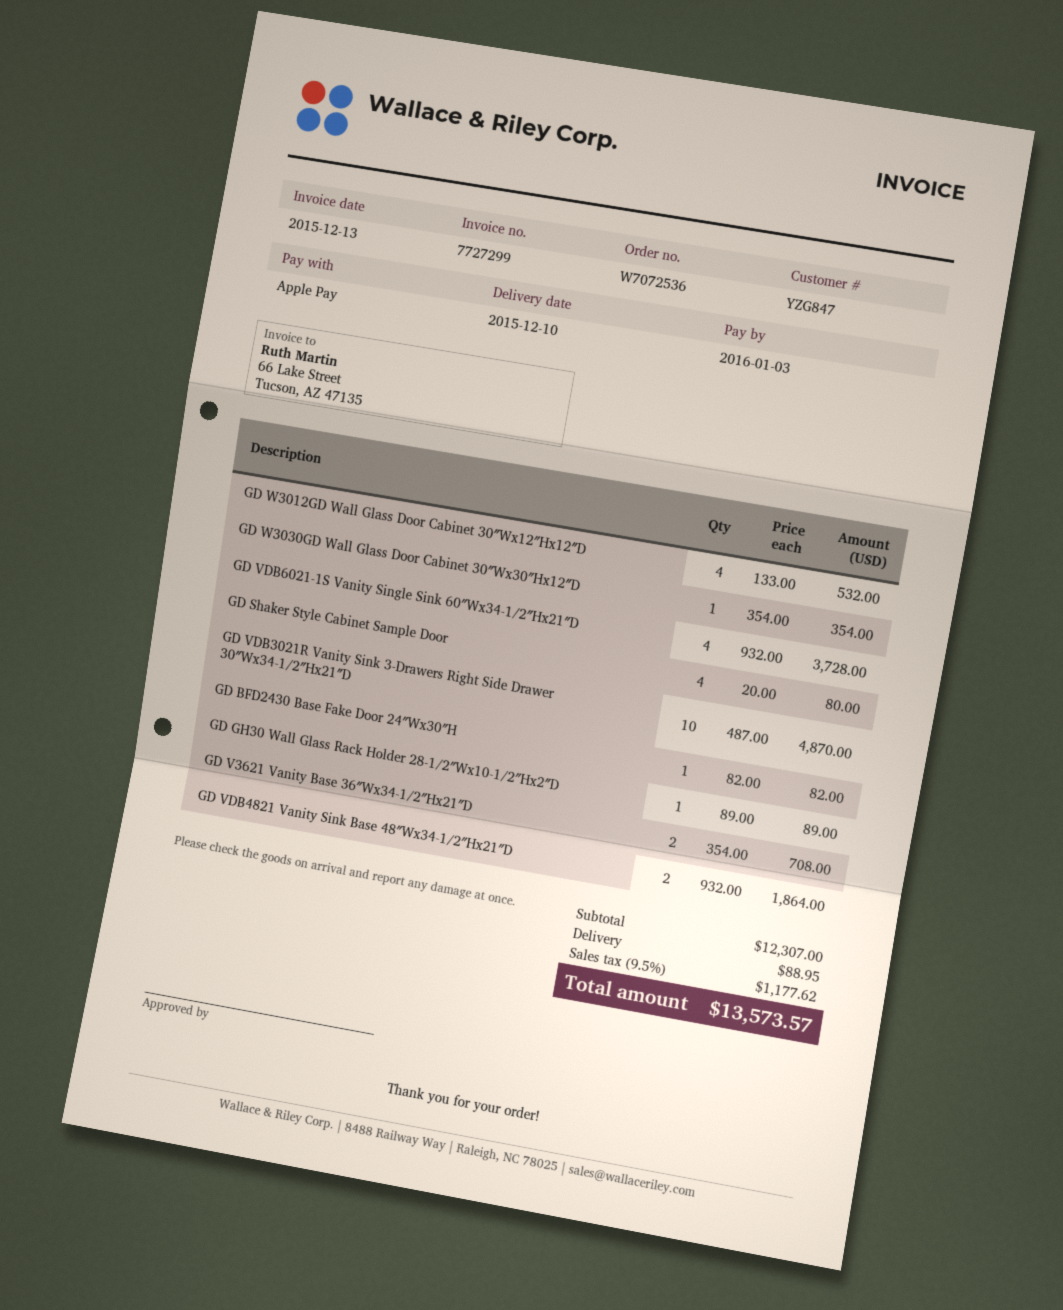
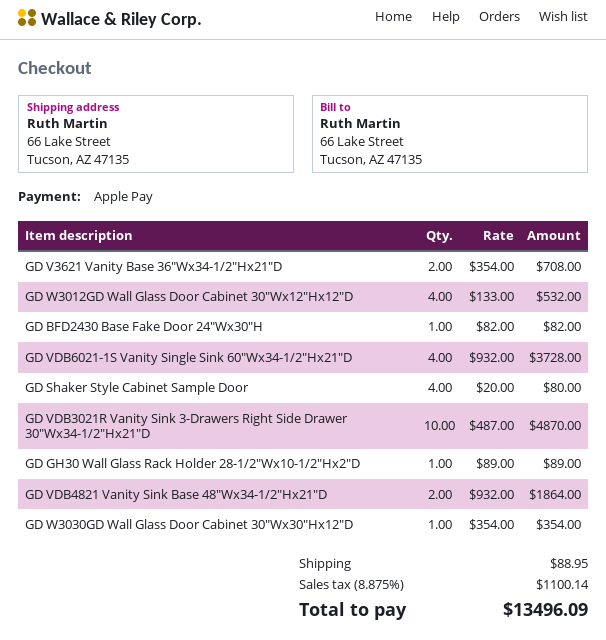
tax: 9.5% = 1177.62 -> 8.875% = 1100.14
total: 13573.57 -> 13496.09

